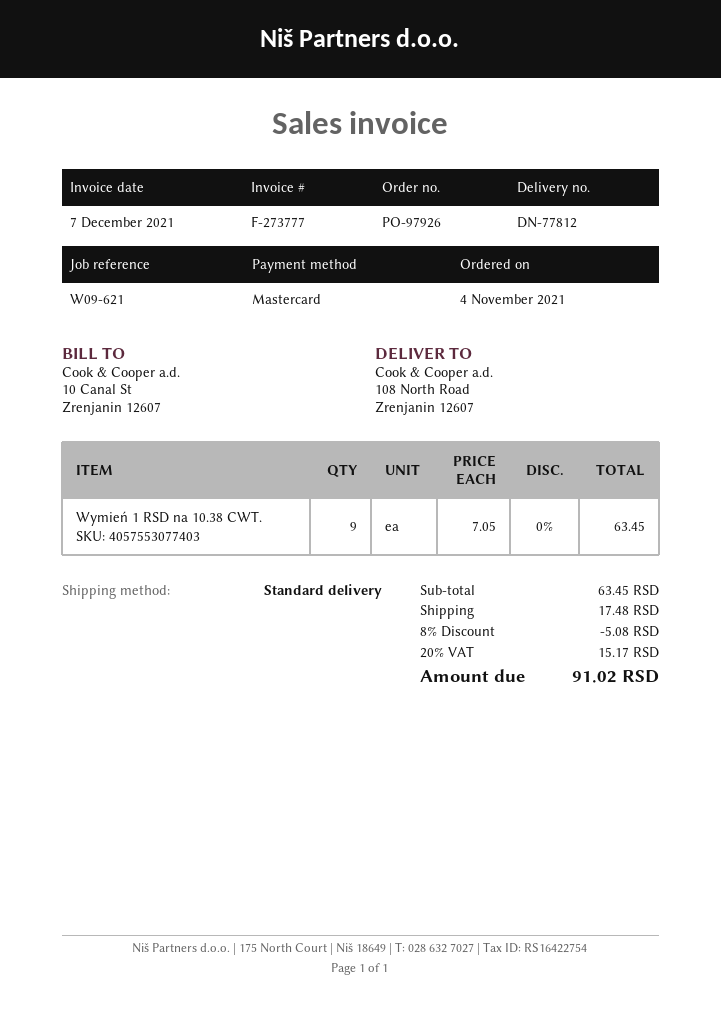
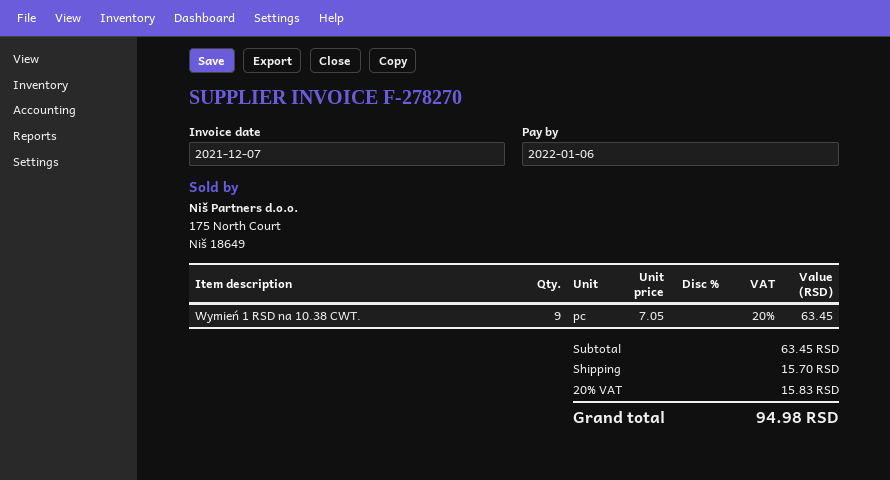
invoice number: F-273777 -> F-278270
discount: 8% = 5.08 -> none
shipping: 17.48 -> 15.70
tax: 20% = 15.17 -> 20% = 15.83
total: 91.02 -> 94.98

